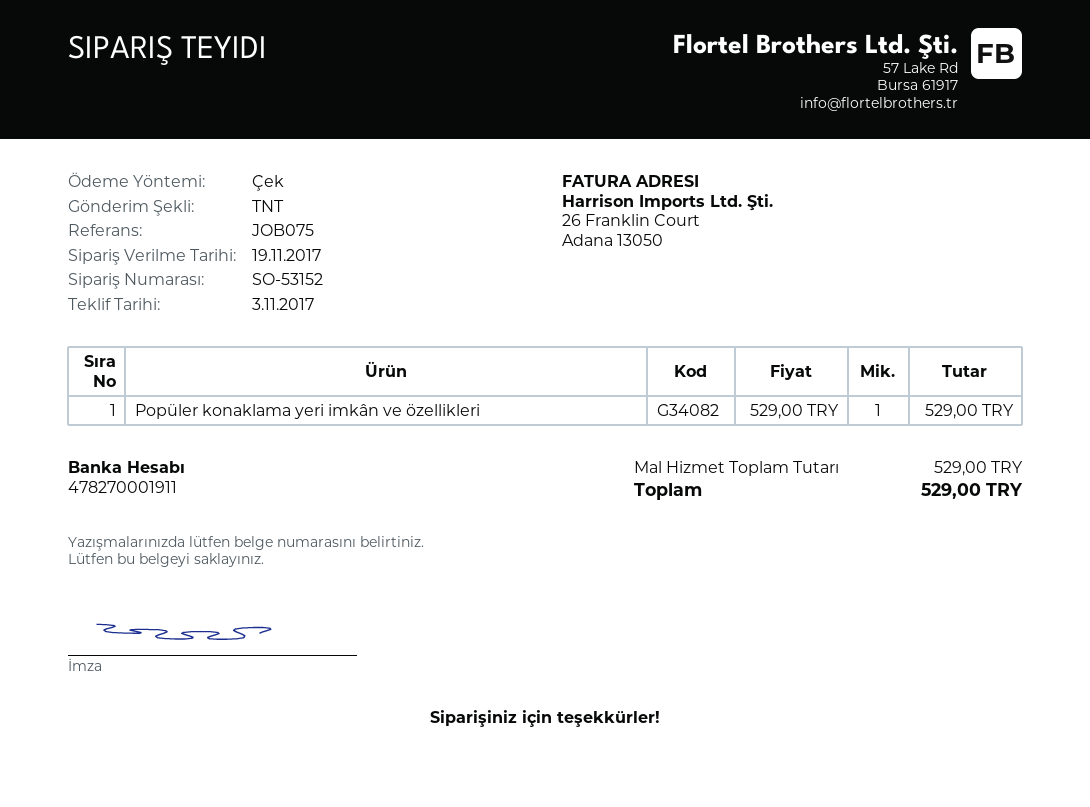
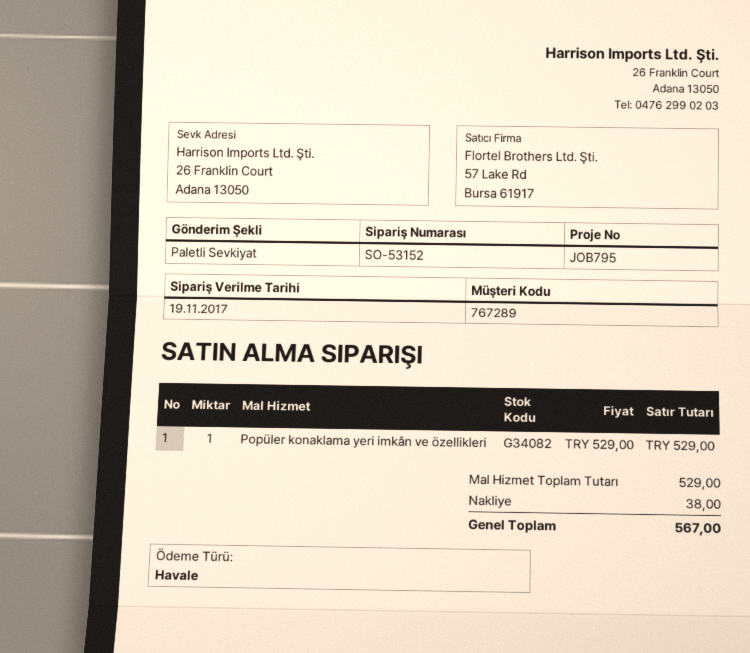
reference: JOB075 -> JOB795
payment method: cheque -> bank transfer
shipping method: TNT -> pallet freight
shipping: none -> 38.00
total: 529.00 -> 567.00

